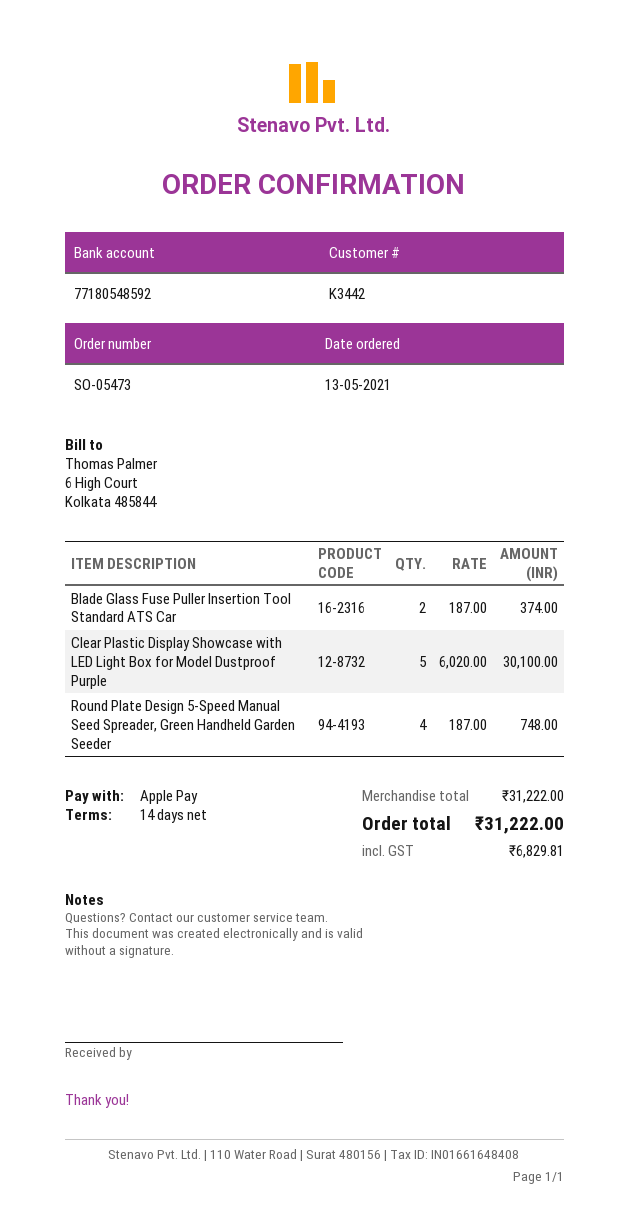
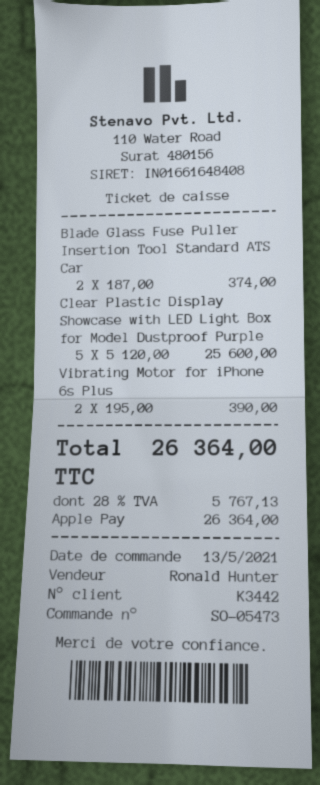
Clear Plastic Display Showcase with LED Light Box for Model Dustproof Purple: 5 x 6020.00 = 30100.00 -> 5 x 5120.00 = 25600.00
Round Plate Design 5-Speed Manual Seed Spreader, Green Handheld Garden Seeder: 4 x 187.00 = 748.00 -> none
Vibrating Motor for iPhone 6s Plus: none -> 2 x 195.00 = 390.00
tax: 6829.81 -> 5767.13
total: 31222.00 -> 26364.00

